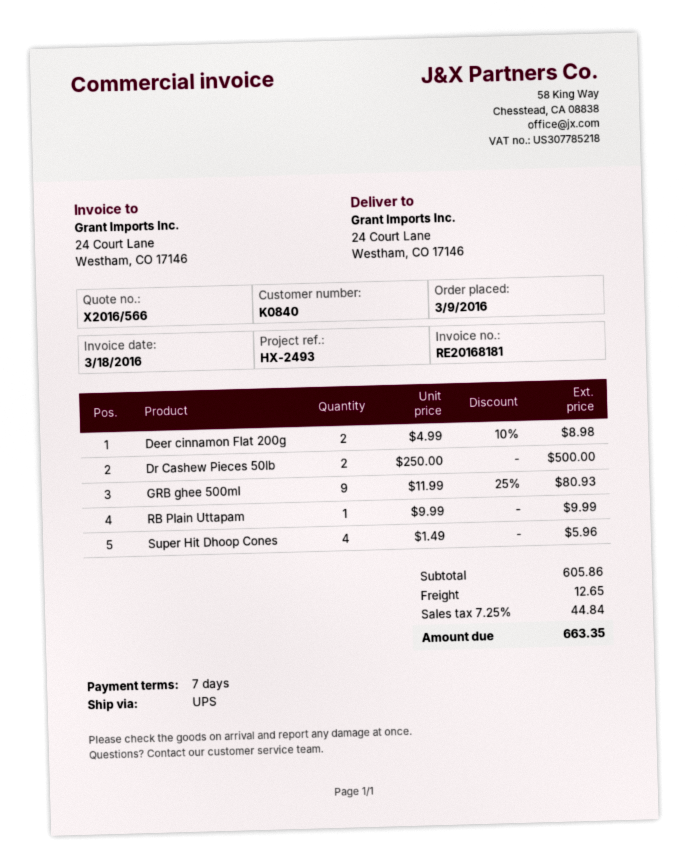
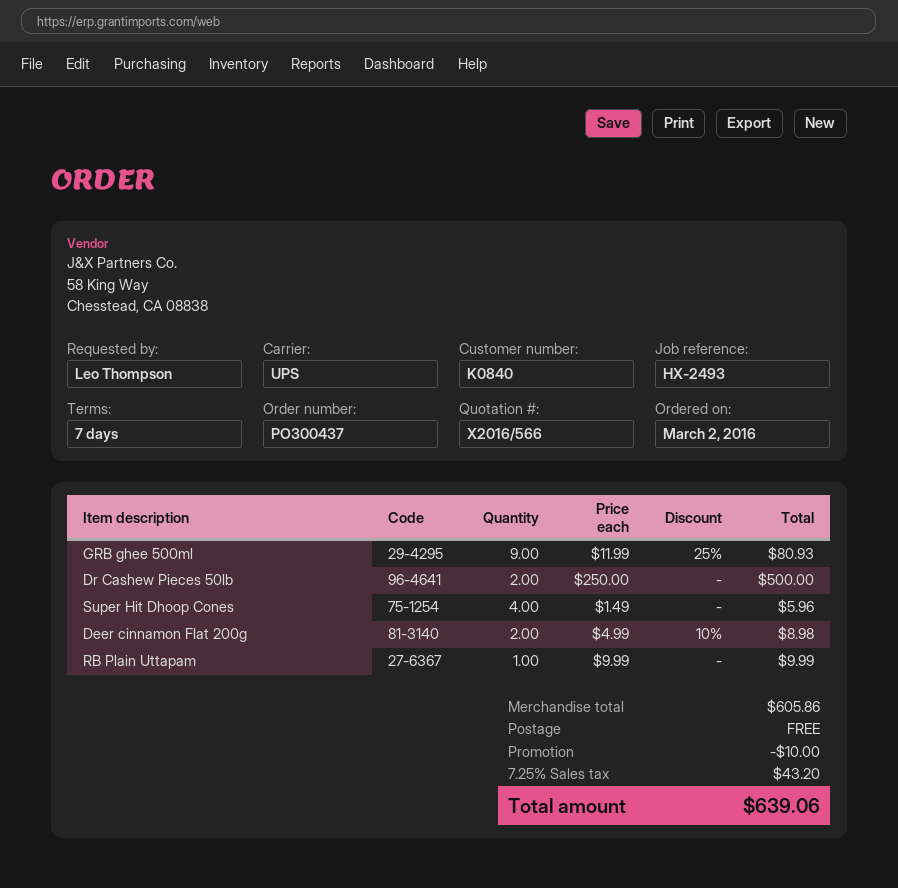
order date: 2016-03-09 -> 2016-03-02
discount: none -> 10.00
shipping: 12.65 -> 0.00
tax: 7.25% = 44.84 -> 7.25% = 43.20
total: 663.35 -> 639.06

